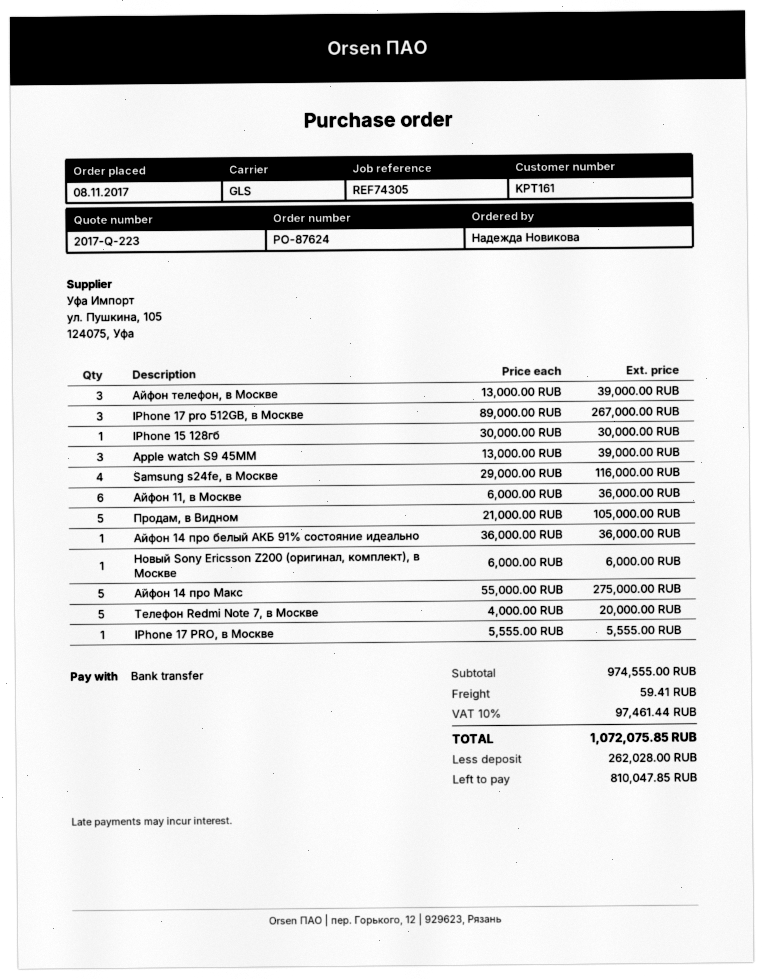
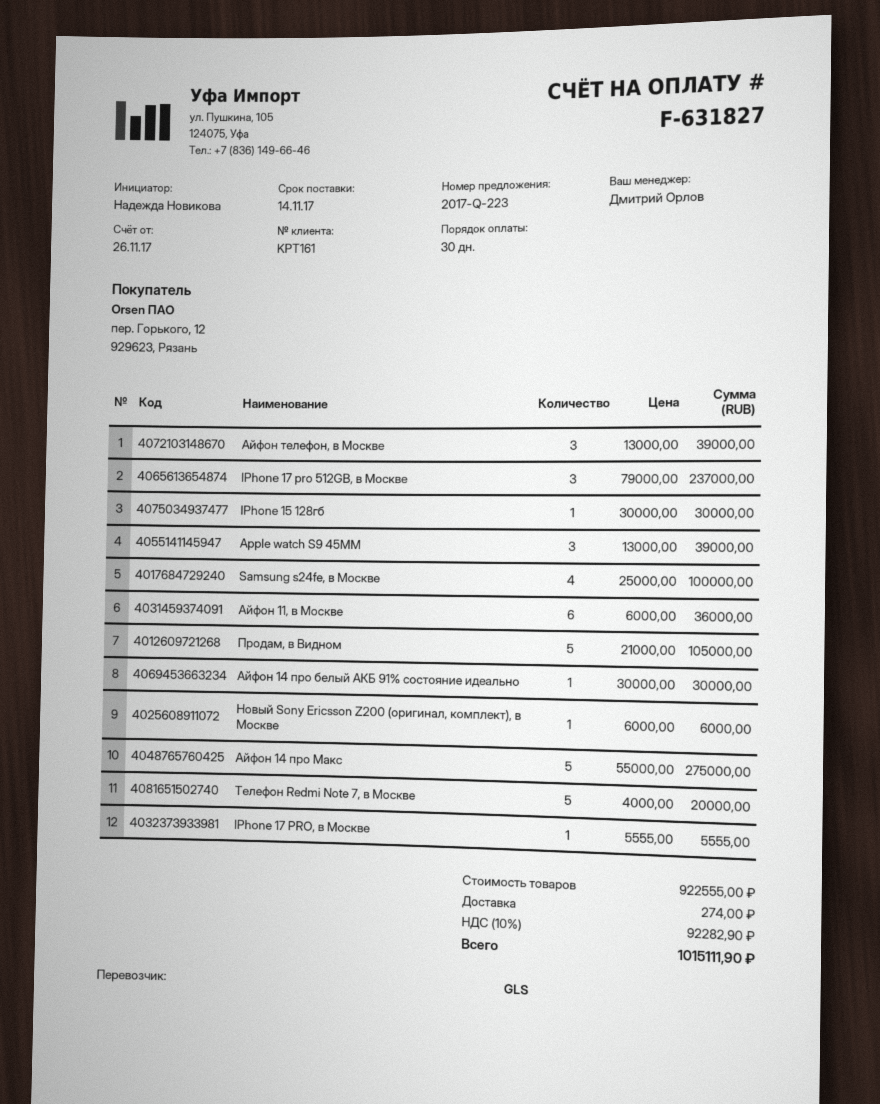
IPhone 17 pro 512GB, в Москве: 3 x 89000.00 = 267000.00 -> 3 x 79000.00 = 237000.00
Samsung s24fe, в Москве: 4 x 29000.00 = 116000.00 -> 4 x 25000.00 = 100000.00
Айфон 14 про белый АКБ 91% состояние идеально: 1 x 36000.00 = 36000.00 -> 1 x 30000.00 = 30000.00
subtotal: 974555.00 -> 922555.00
shipping: 59.41 -> 274.00
tax: 10% = 97461.44 -> 10% = 92282.90
total: 1072075.85 -> 1015111.90

